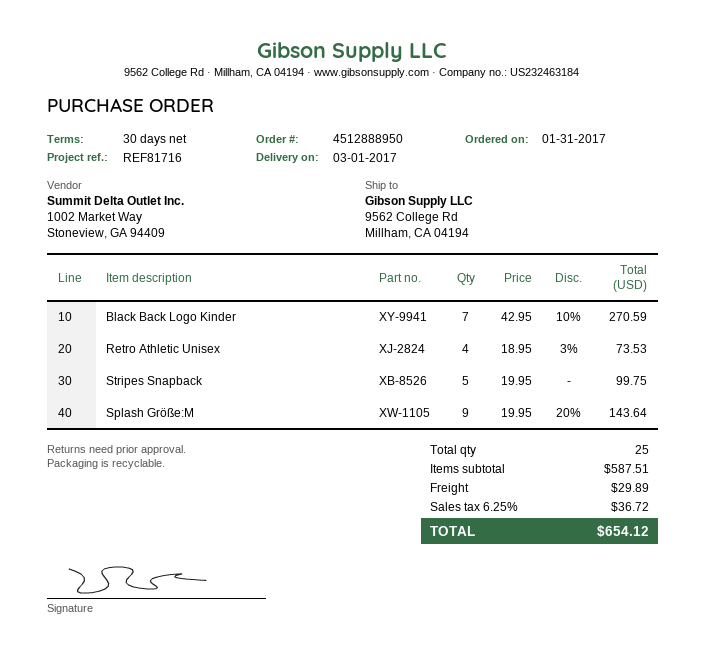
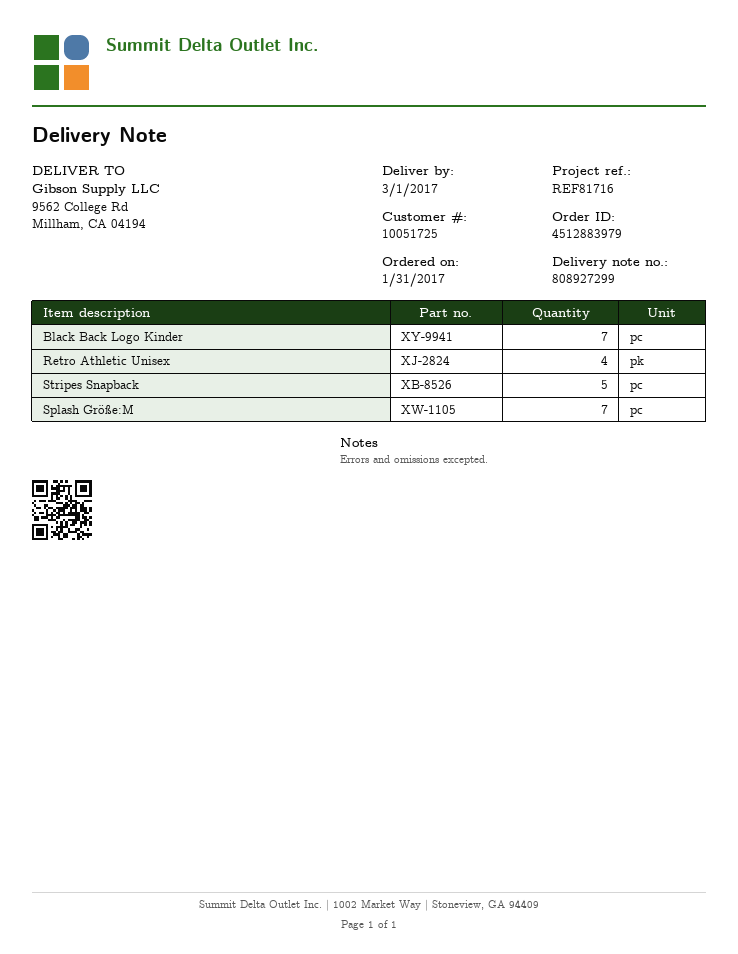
order number: 4512888950 -> 4512883979
Splash Größe:M: 9 -> 7

